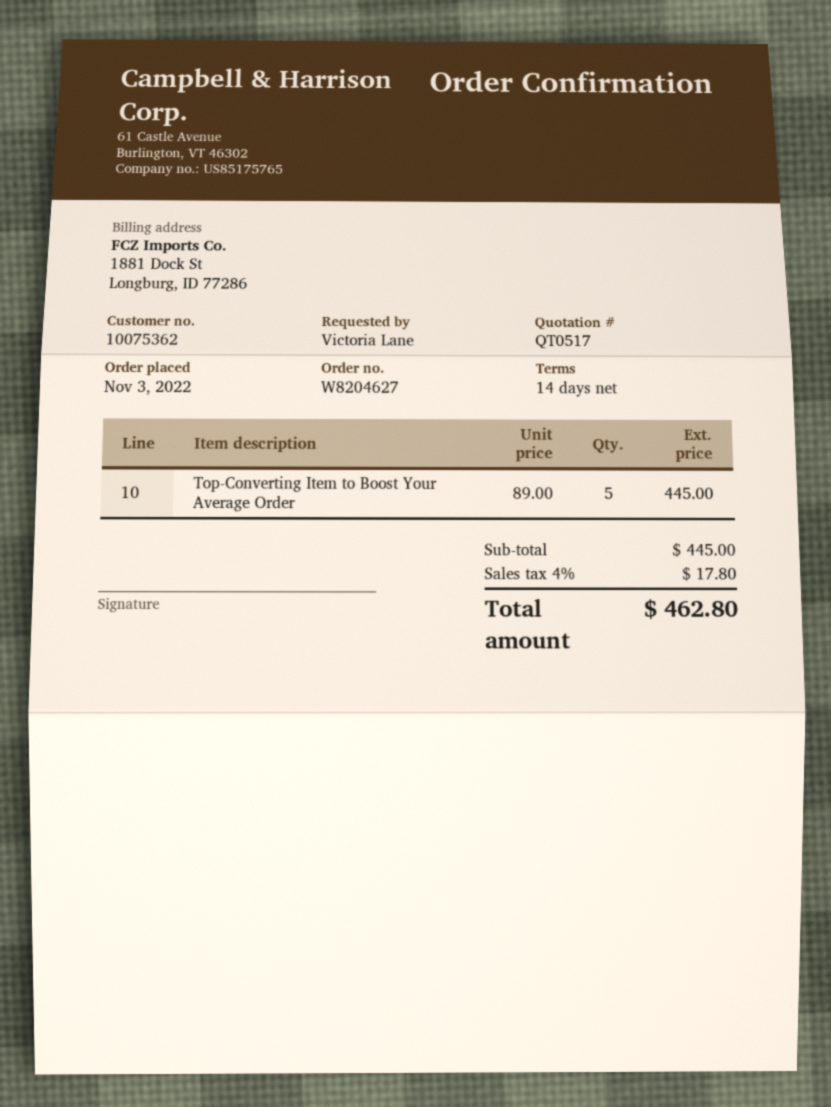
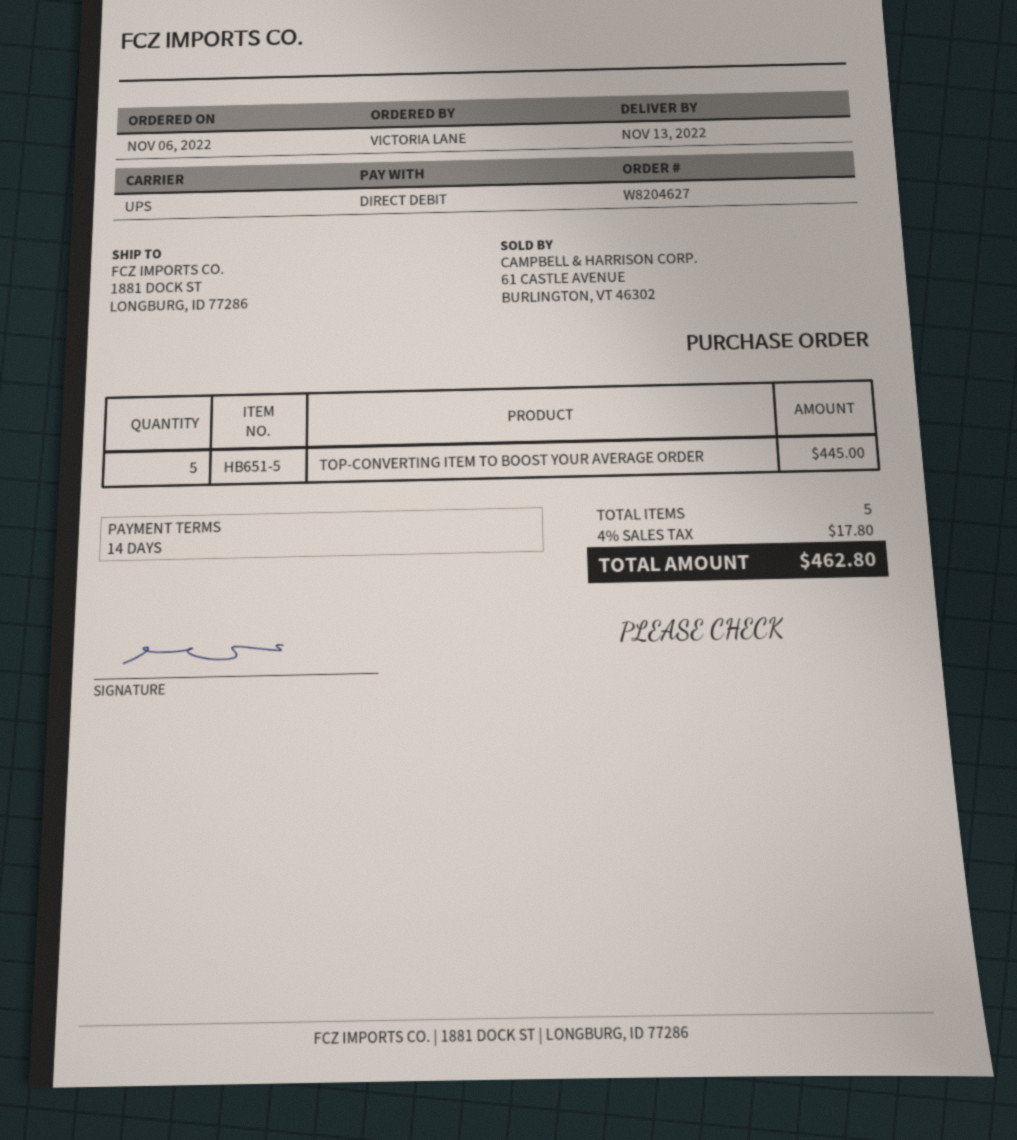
order date: 2022-11-03 -> 2022-11-06

